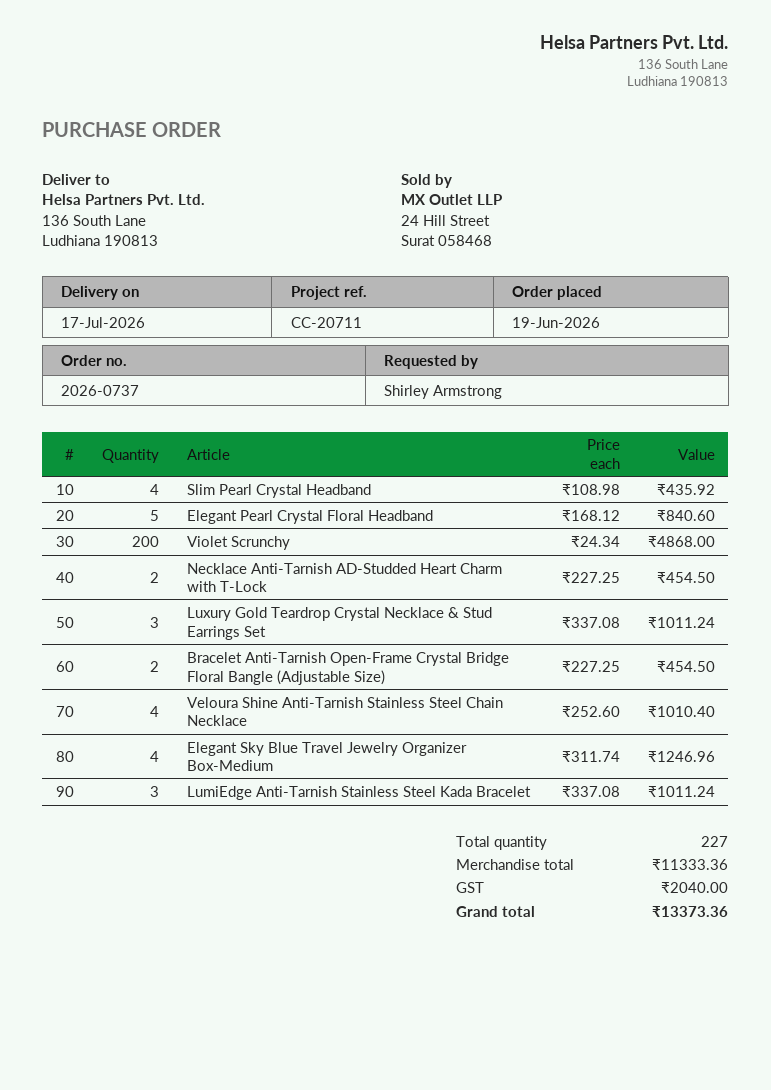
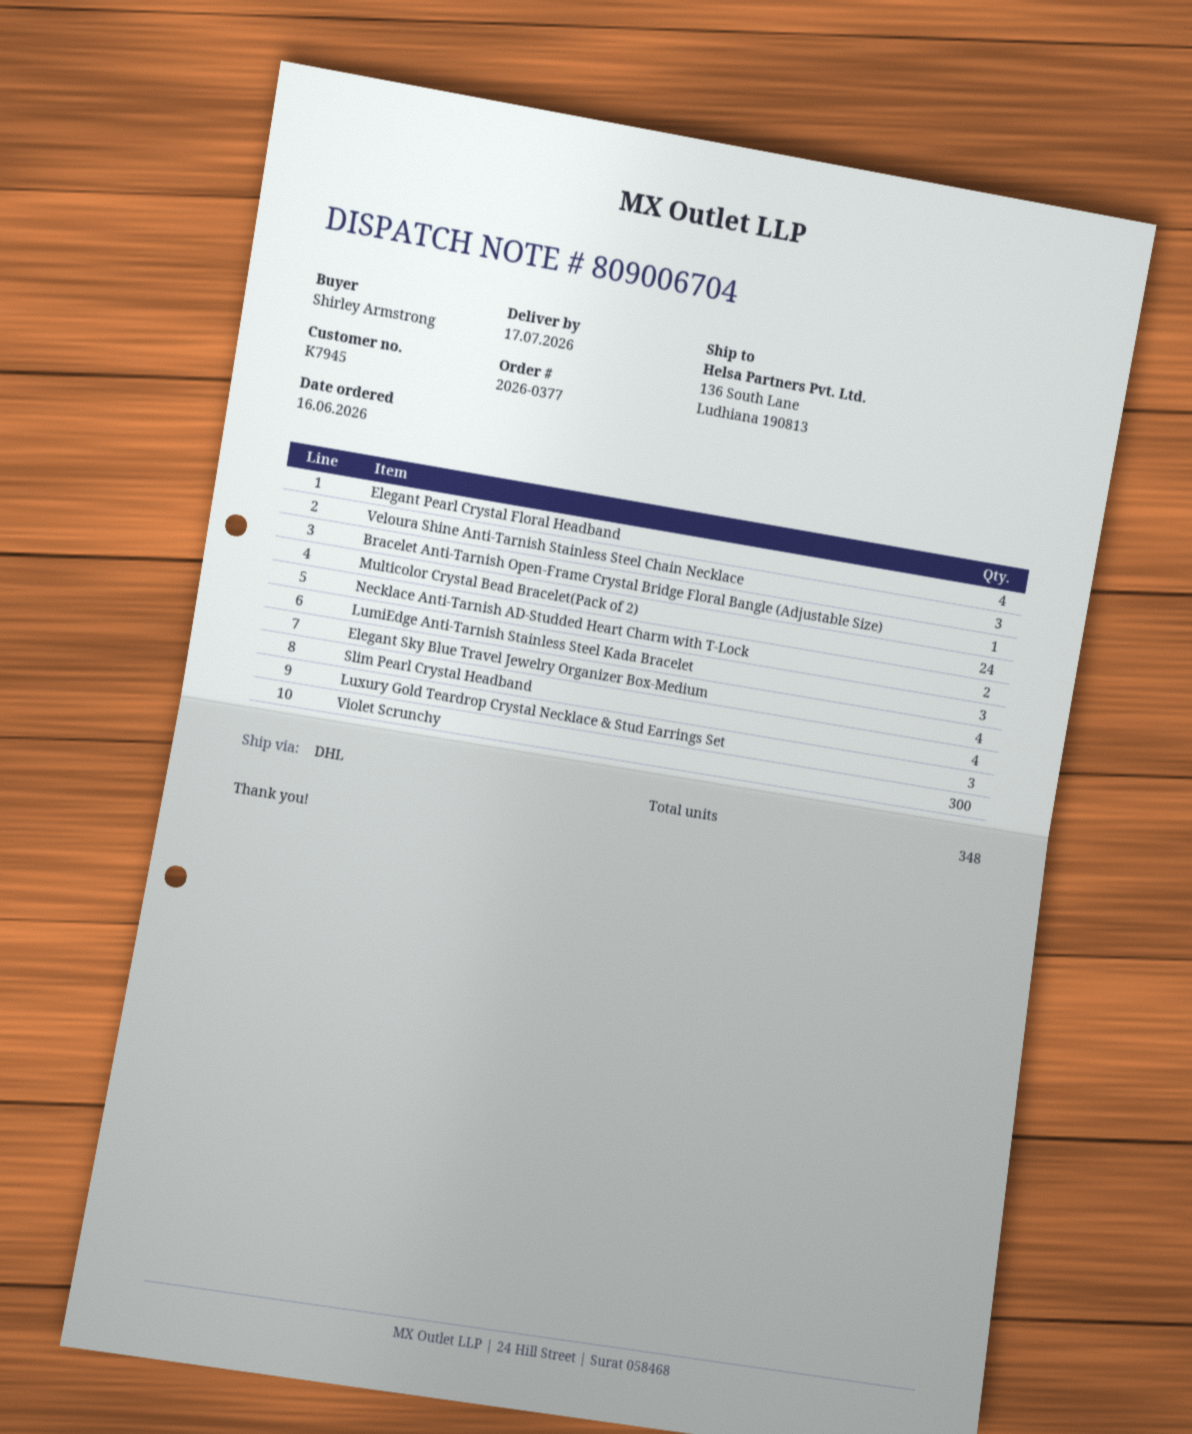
order number: 2026-0737 -> 2026-0377
order date: 2026-06-19 -> 2026-06-16
Elegant Pearl Crystal Floral Headband: 5 -> 4
Violet Scrunchy: 200 -> 300
Bracelet Anti-Tarnish Open-Frame Crystal Bridge Floral Bangle (Adjustable Size): 2 -> 1
Veloura Shine Anti-Tarnish Stainless Steel Chain Necklace: 4 -> 3
Multicolor Crystal Bead Bracelet(Pack of 2): none -> 24
total quantity: 227 -> 348

